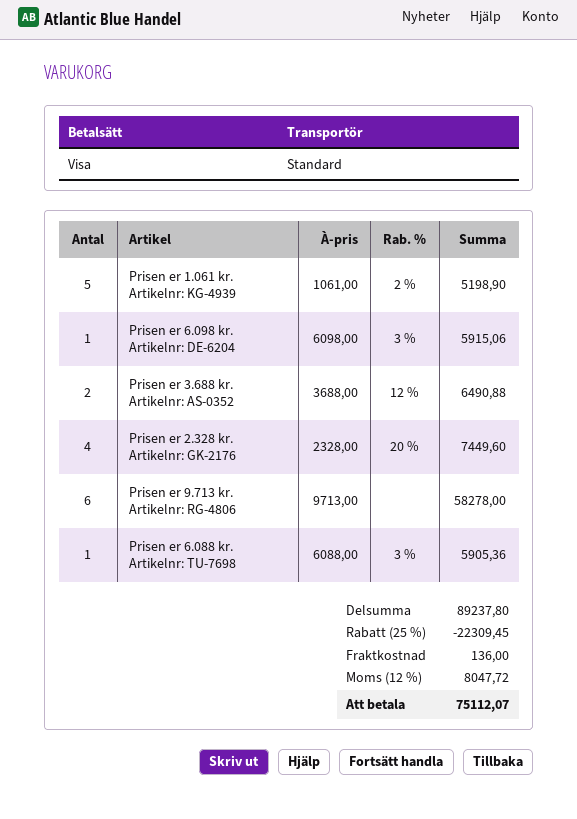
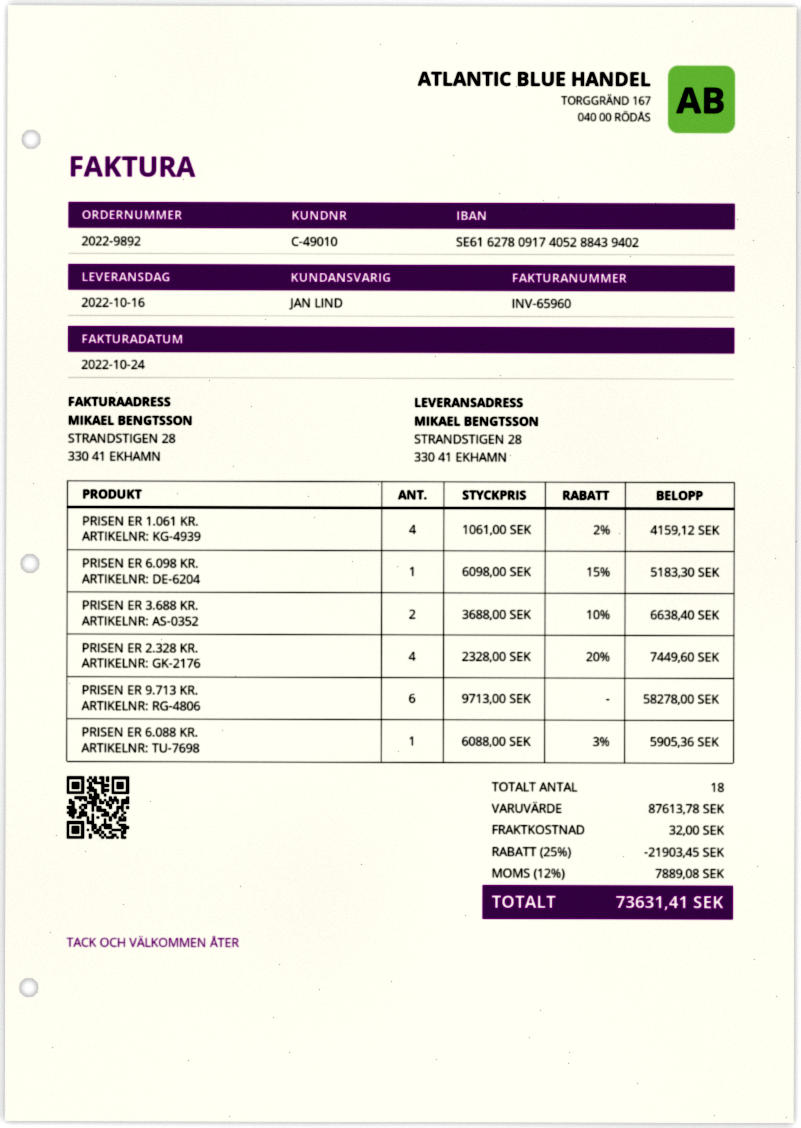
Prisen er 1.061 kr.: 5 x 1061.00 - 2% = 5198.90 -> 4 x 1061.00 - 2% = 4159.12
Prisen er 6.098 kr.: 1 x 6098.00 - 3% = 5915.06 -> 1 x 6098.00 - 15% = 5183.30
Prisen er 3.688 kr.: 2 x 3688.00 - 12% = 6490.88 -> 2 x 3688.00 - 10% = 6638.40
subtotal: 89237.80 -> 87613.78
discount: 25% = 22309.45 -> 25% = 21903.45
shipping: 136.00 -> 32.00
tax: 12% = 8047.72 -> 12% = 7889.08
total: 75112.07 -> 73631.41

